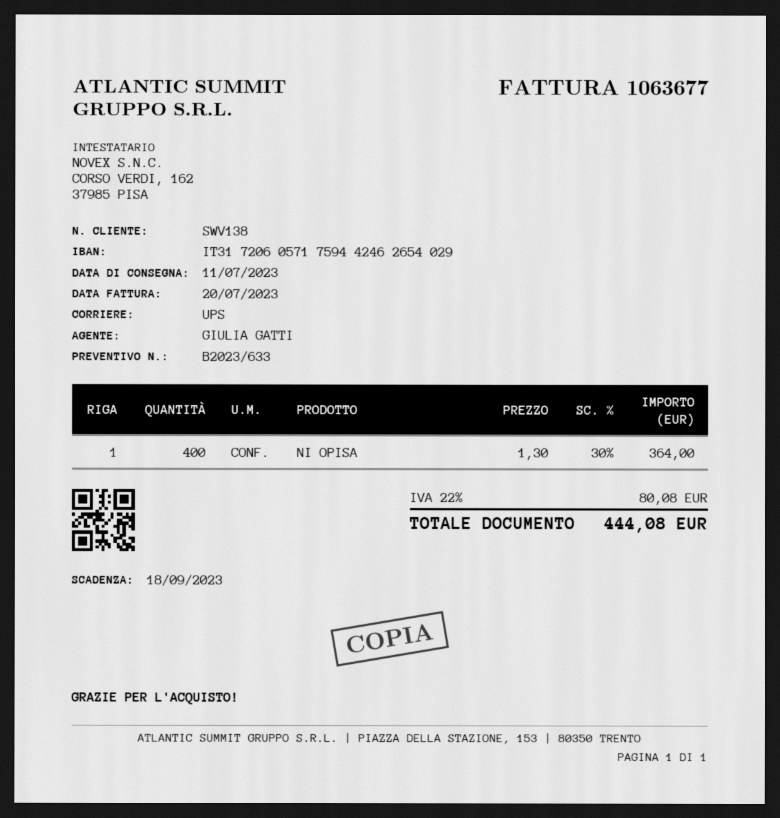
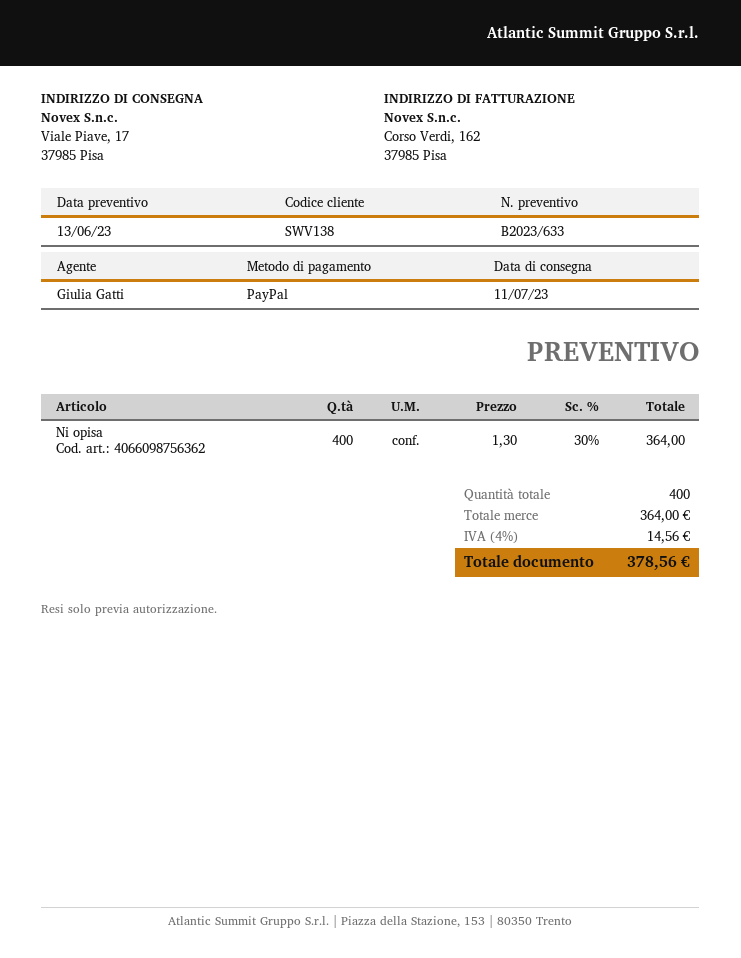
tax: 22% = 80.08 -> 4% = 14.56
total: 444.08 -> 378.56

